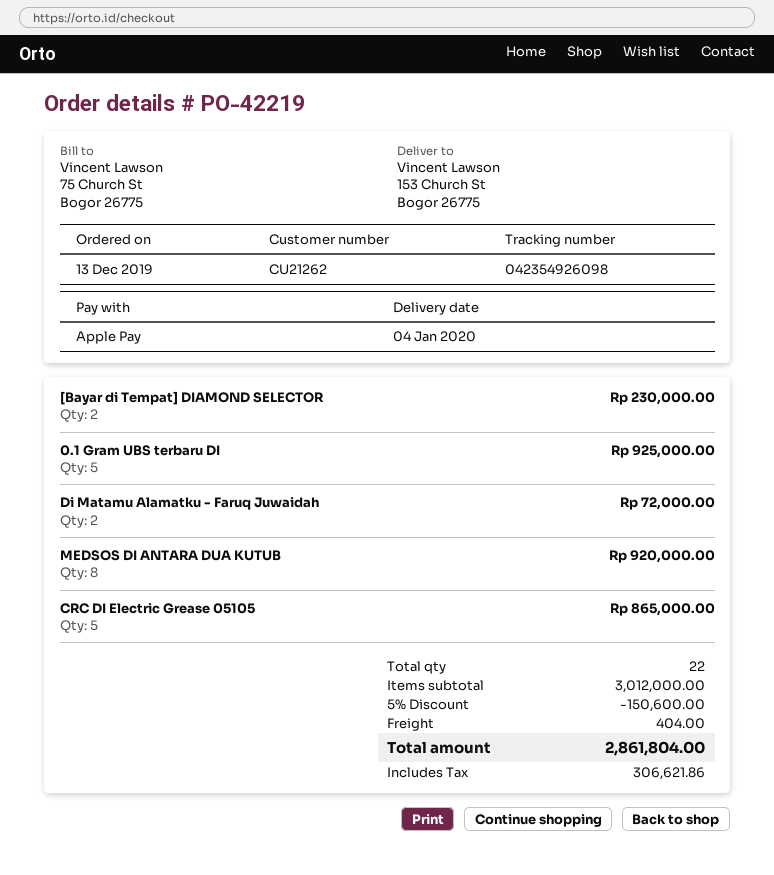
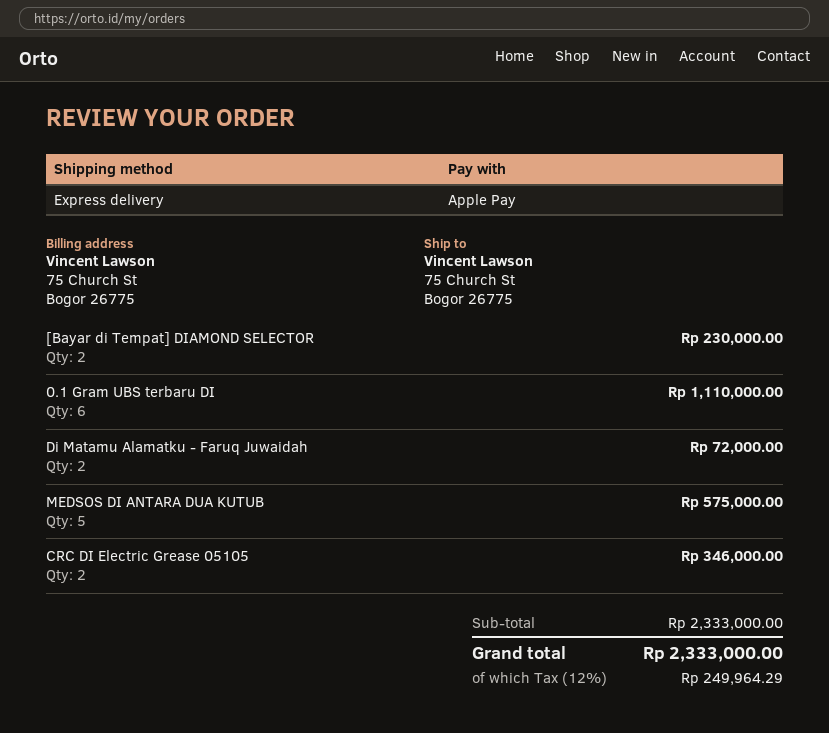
ship to: 153 Church St, Bogor 26775 -> 75 Church St, Bogor 26775
0.1 Gram UBS terbaru DI: 5 for 925000.00 -> 6 for 1110000.00
MEDSOS DI ANTARA DUA KUTUB: 8 for 920000.00 -> 5 for 575000.00
CRC DI Electric Grease 05105: 5 for 865000.00 -> 2 for 346000.00
subtotal: 3012000.00 -> 2333000.00
discount: 5% = 150600.00 -> none
shipping: 404.00 -> none
tax: 306621.86 -> 249964.29
total: 2861804.00 -> 2333000.00

